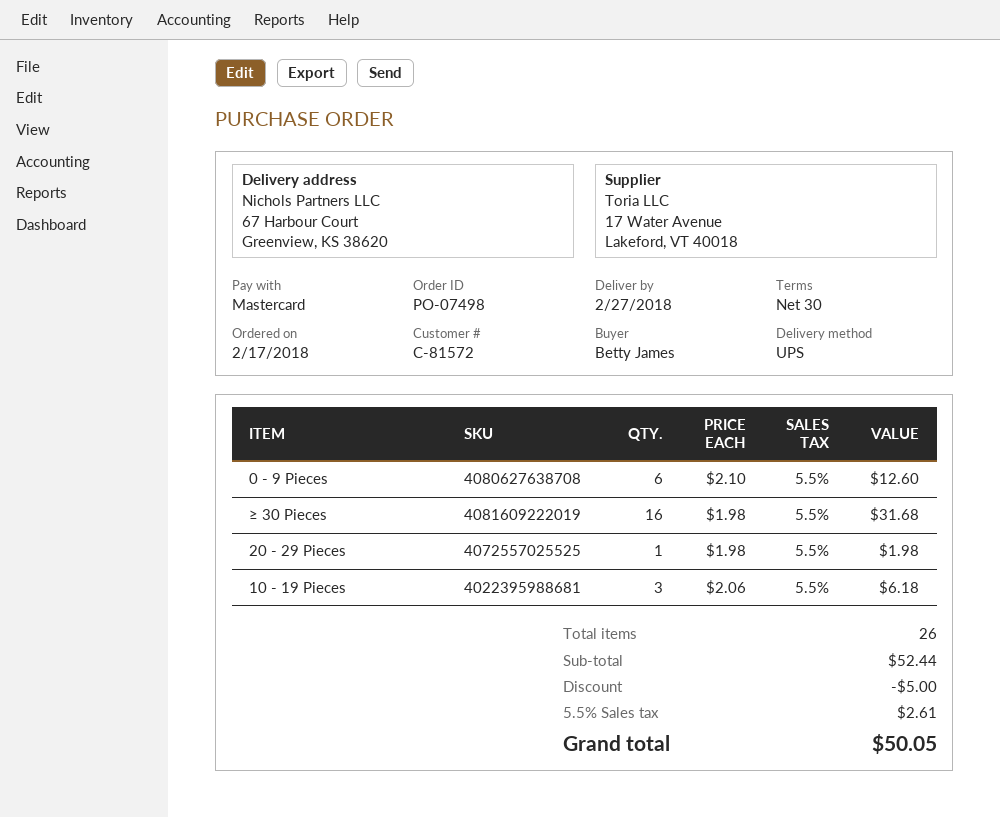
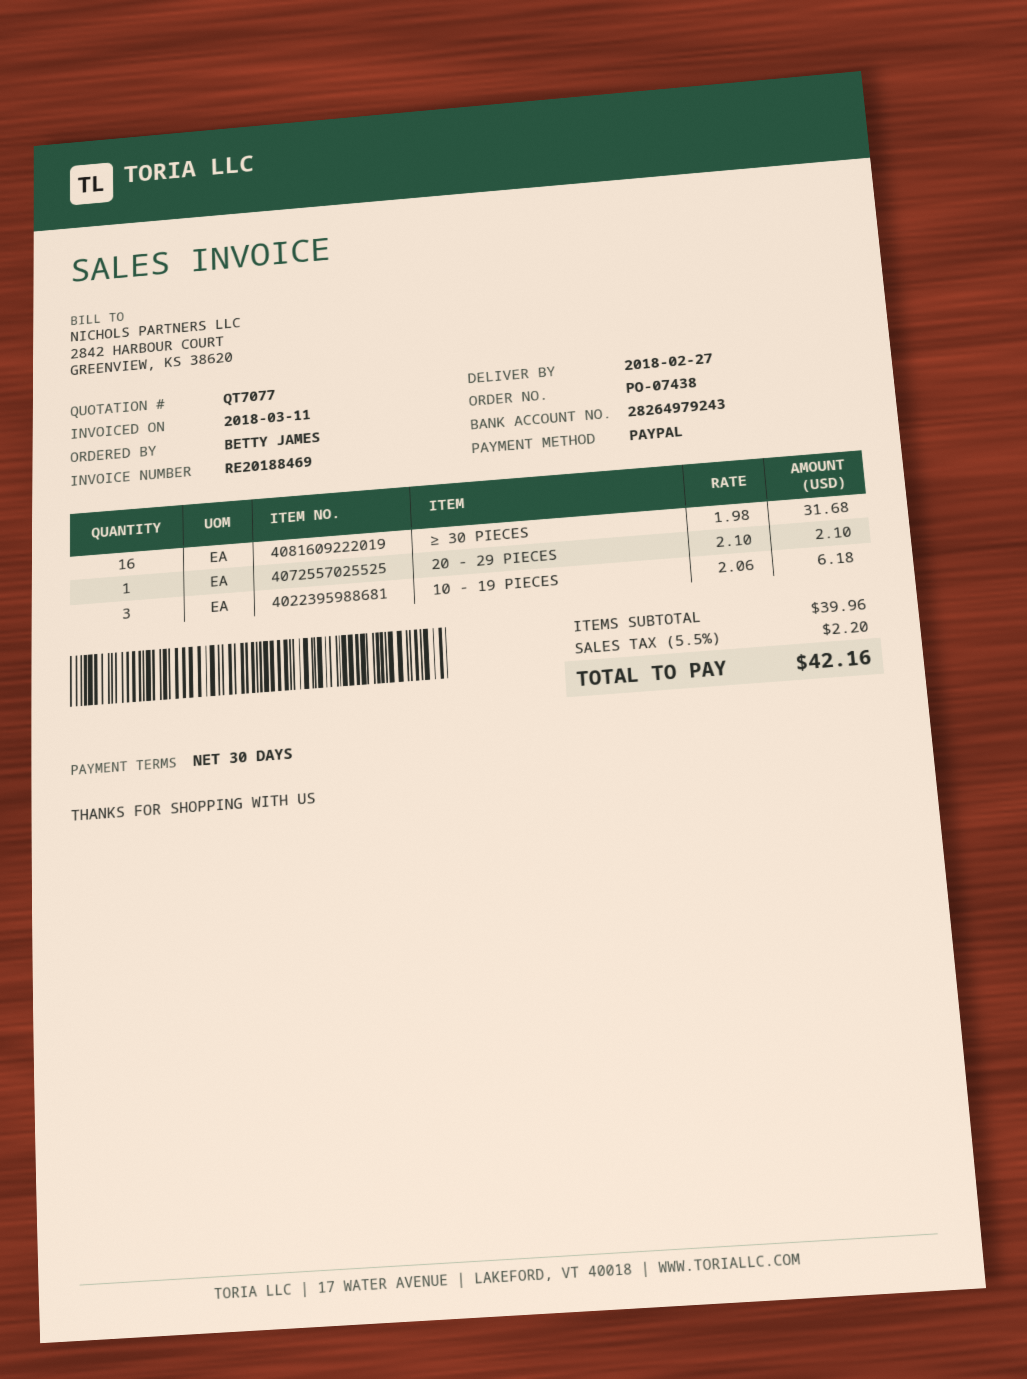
order number: PO-07498 -> PO-07438
payment method: Mastercard -> PayPal
0 - 9 Pieces: 6 x 2.10 = 12.60 -> none
20 - 29 Pieces: 1 x 1.98 = 1.98 -> 1 x 2.10 = 2.10
subtotal: 52.44 -> 39.96
discount: 5.00 -> none
tax: 5.5% = 2.61 -> 5.5% = 2.20
total: 50.05 -> 42.16

